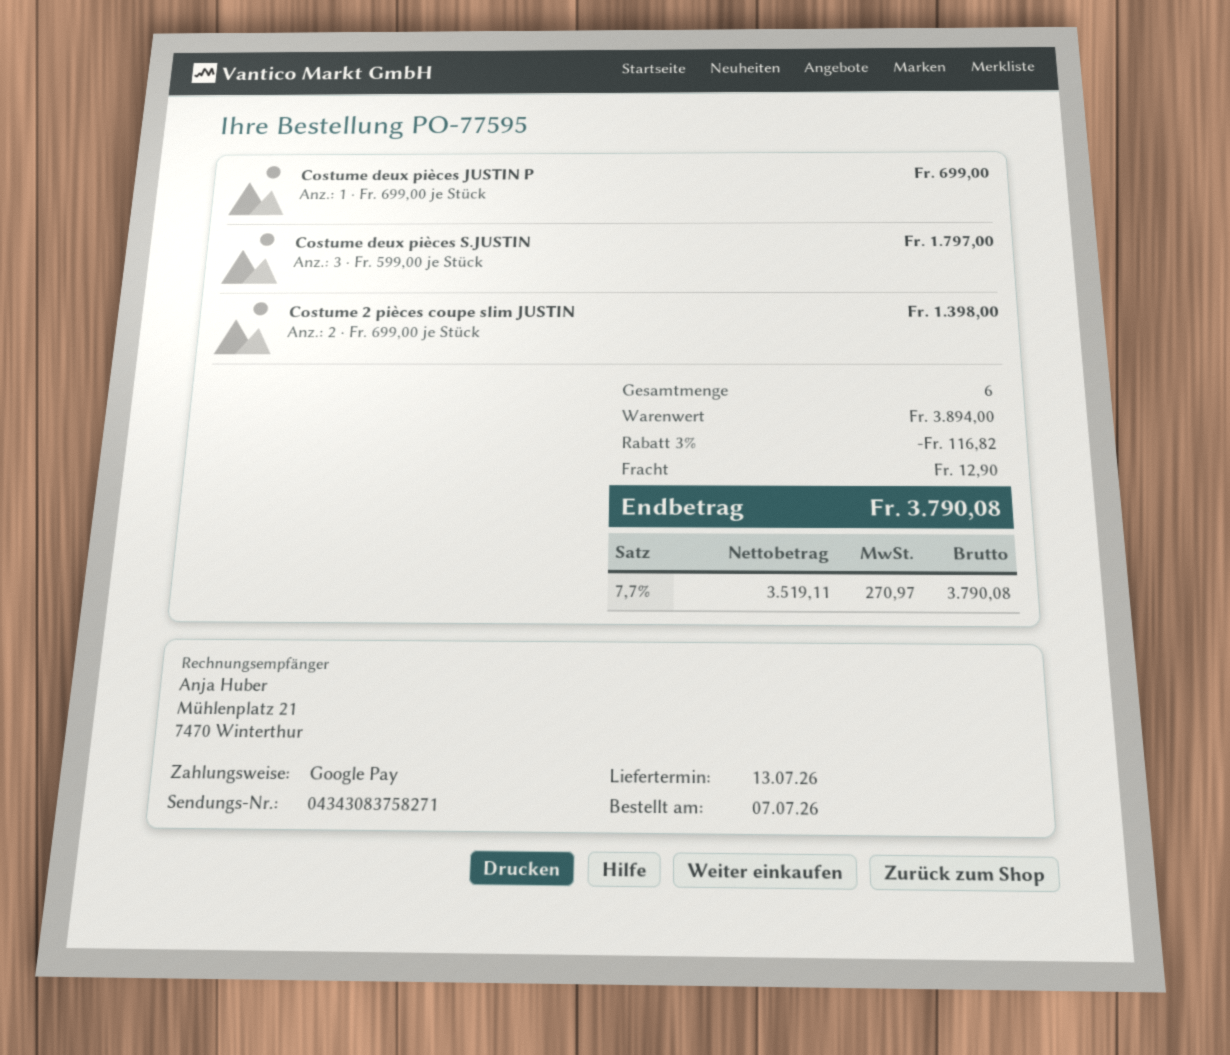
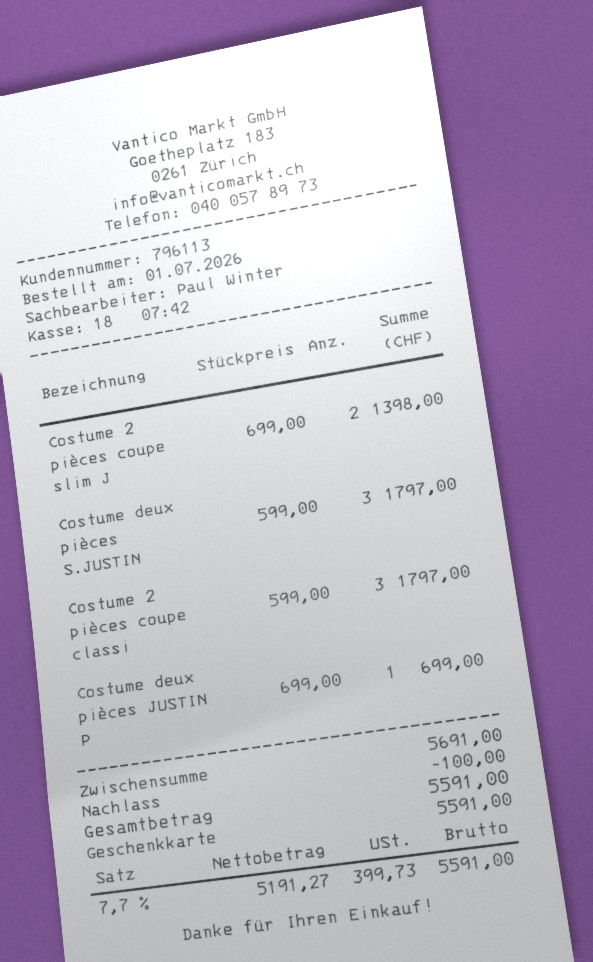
order date: 2026-07-07 -> 2026-07-01
payment method: Google Pay -> gift card
Costume 2 pièces coupe classi: none -> 3 x 599.00 = 1797.00
subtotal: 3894.00 -> 5691.00
discount: 116.82 -> 100.00
shipping: 12.90 -> none
net: 3519.11 -> 5191.27
tax: 7.7% = 270.97 -> 7.7% = 399.73
total: 3790.08 -> 5591.00

